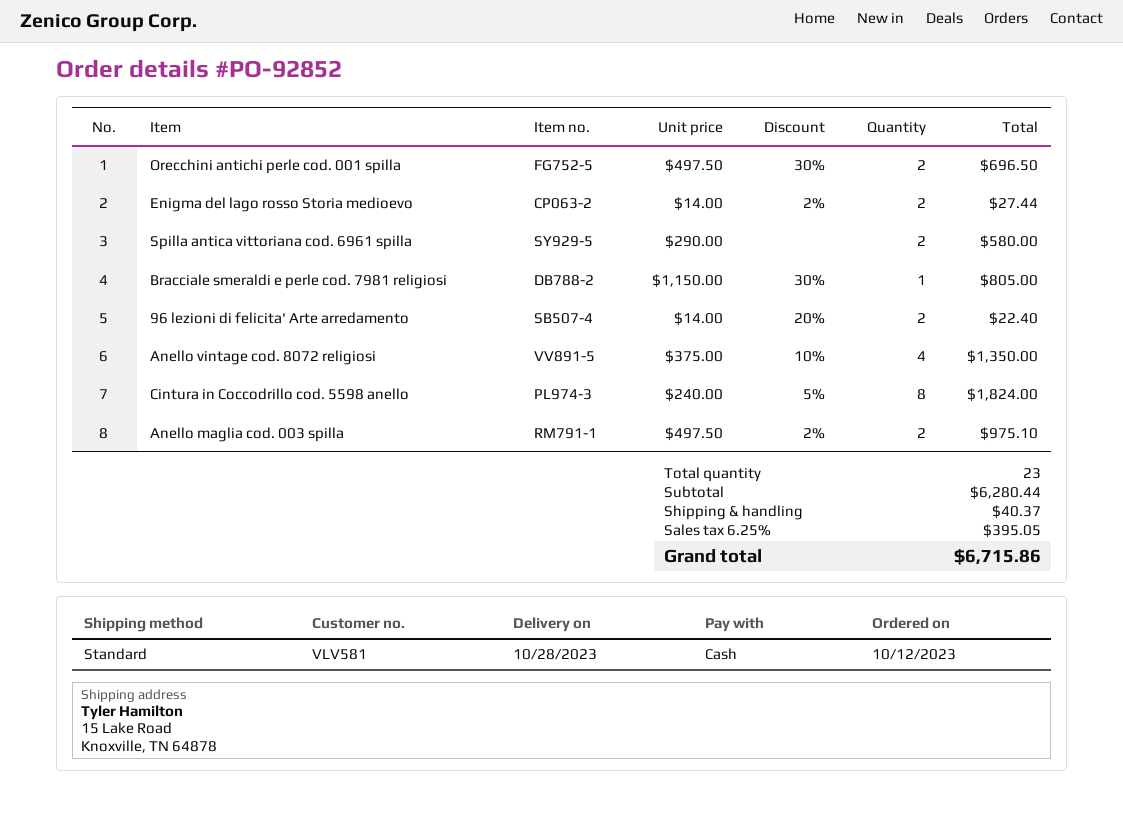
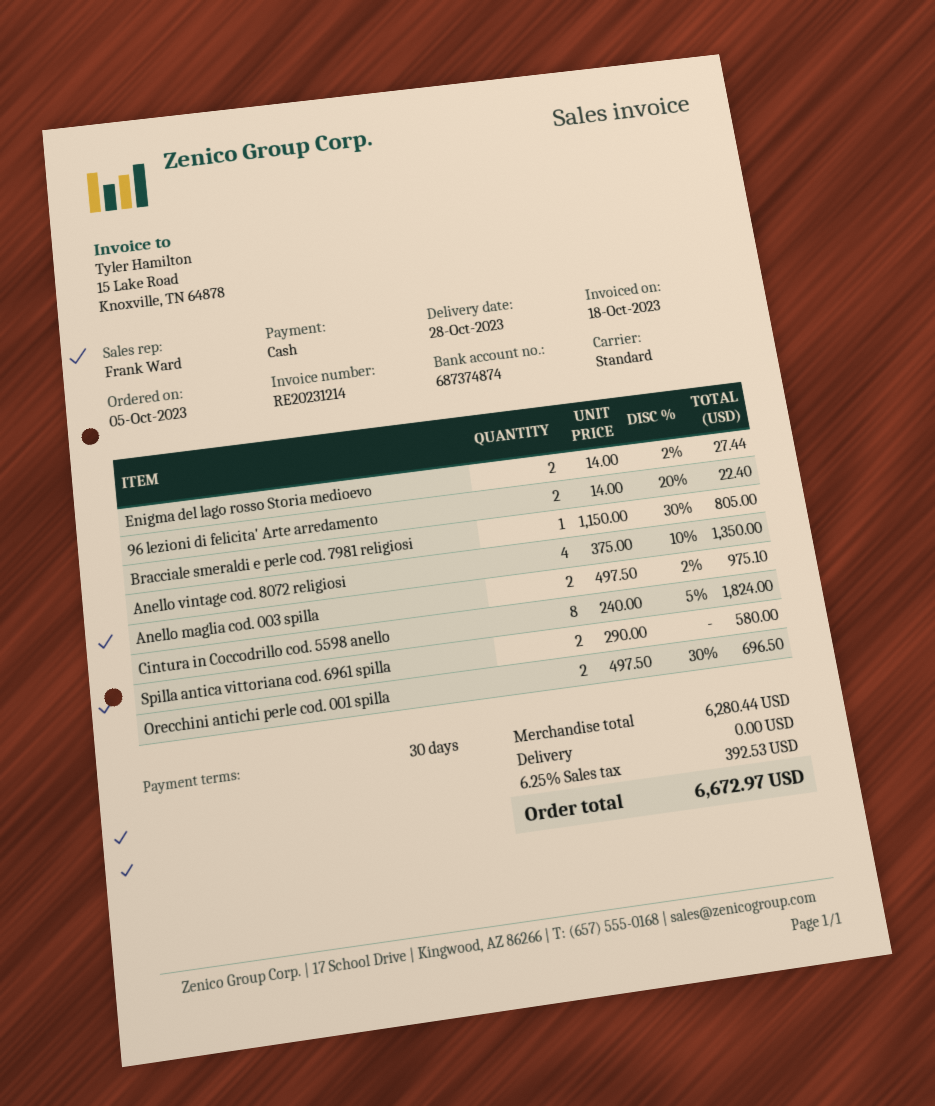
order date: 2023-10-12 -> 2023-10-05
shipping: 40.37 -> 0.00
tax: 6.25% = 395.05 -> 6.25% = 392.53
total: 6715.86 -> 6672.97

